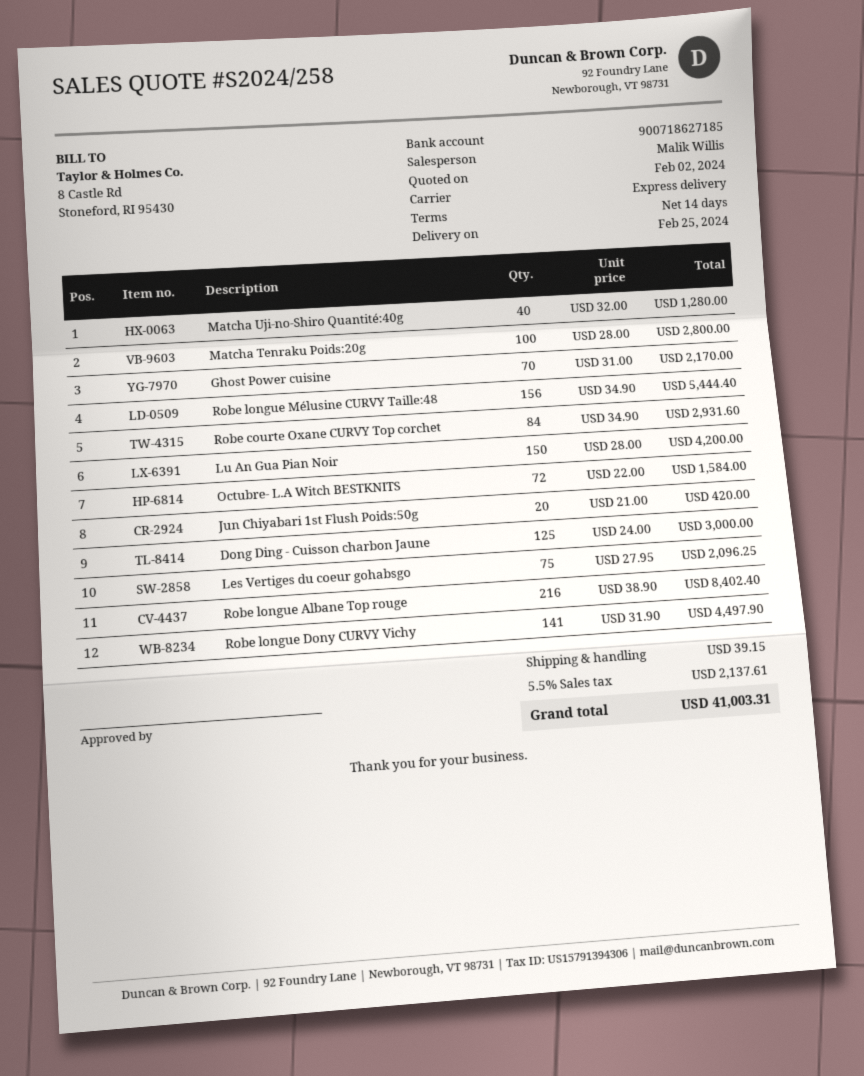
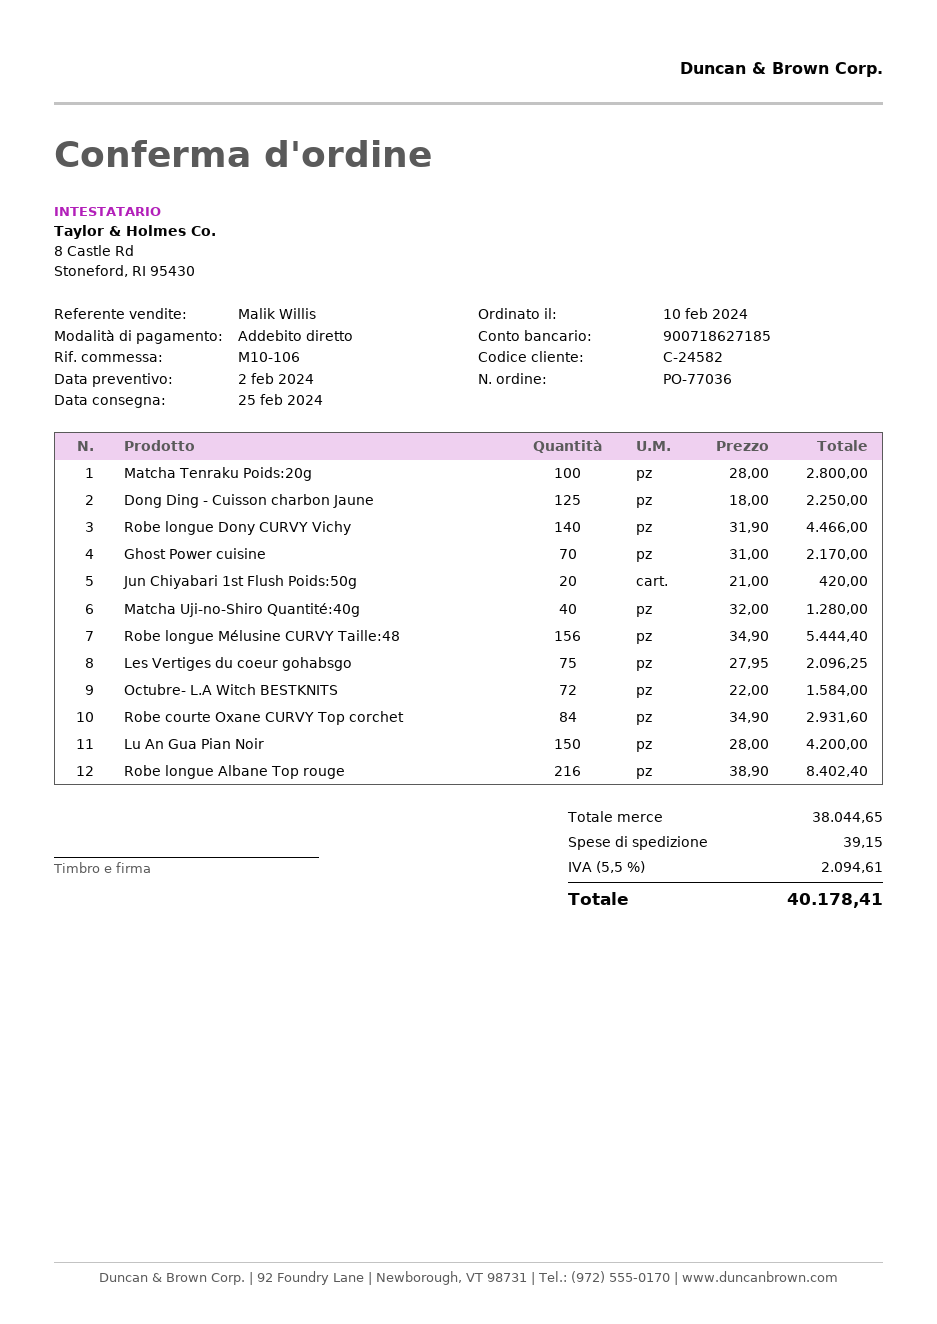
Dong Ding - Cuisson charbon Jaune: 125 x 24.00 = 3000.00 -> 125 x 18.00 = 2250.00
Robe longue Dony CURVY Vichy: 141 x 31.90 = 4497.90 -> 140 x 31.90 = 4466.00
tax: 5.5% = 2137.61 -> 5.5% = 2094.61
total: 41003.31 -> 40178.41

